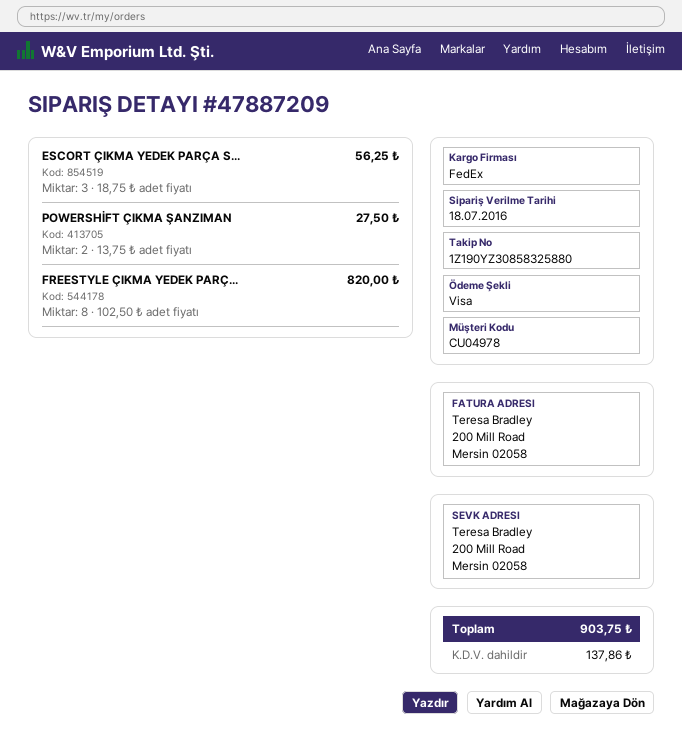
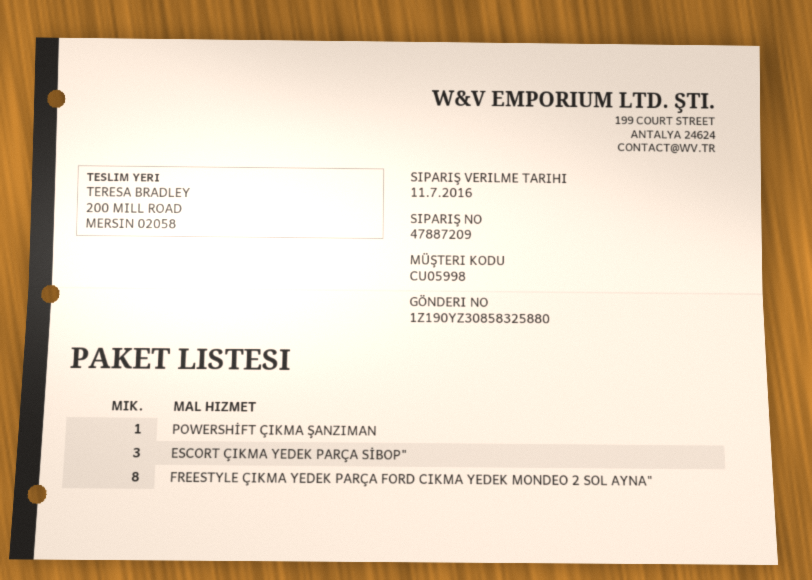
order date: 2016-07-18 -> 2016-07-11
customer number: CU04978 -> CU05998
POWERSHİFT ÇIKMA ŞANZIMAN: 2 -> 1

